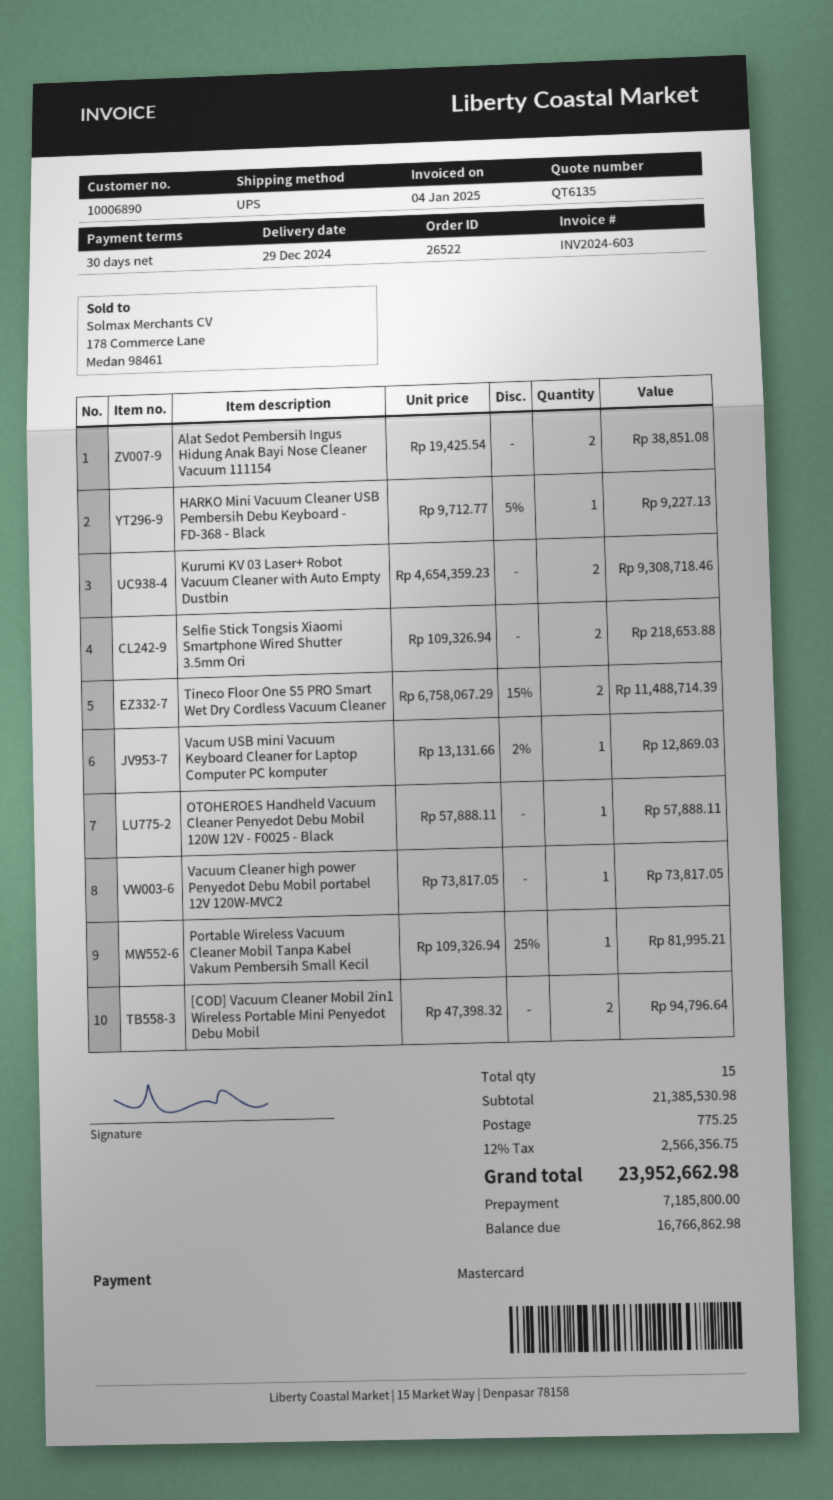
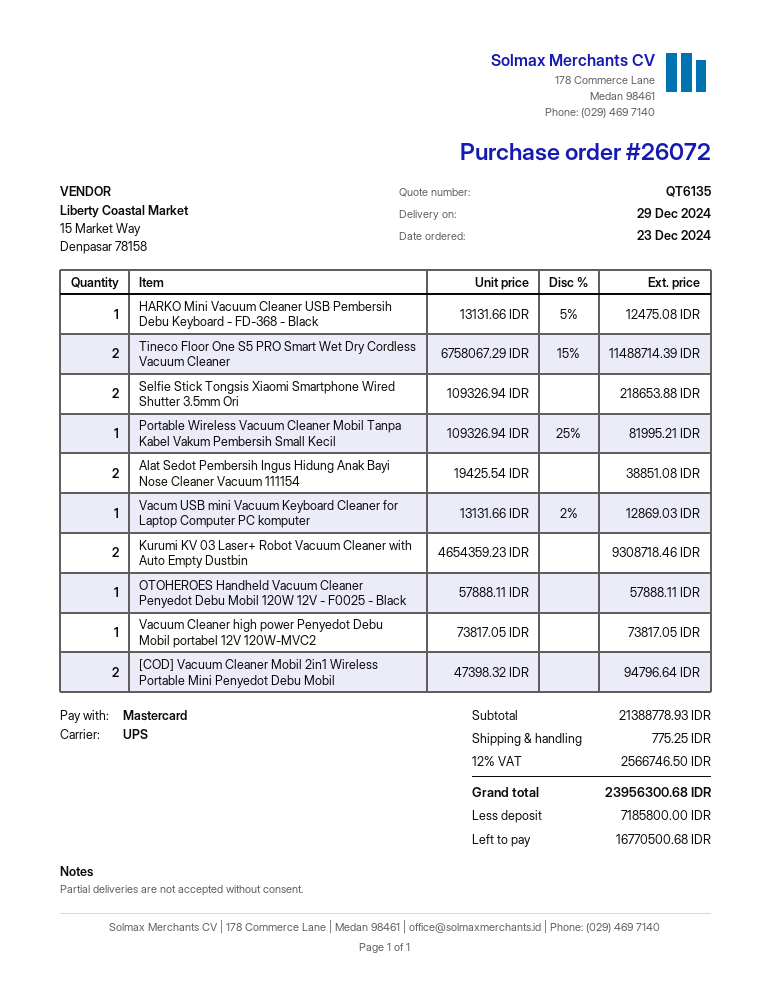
order number: 26522 -> 26072
HARKO Mini Vacuum Cleaner USB Pembersih Debu Keyboard - FD-368 - Black: 1 x 9712.77 - 5% = 9227.13 -> 1 x 13131.66 - 5% = 12475.08
subtotal: 21385530.98 -> 21388778.93
tax: 12% = 2566356.75 -> 12% = 2566746.50
total: 23952662.98 -> 23956300.68
balance: 16766862.98 -> 16770500.68

